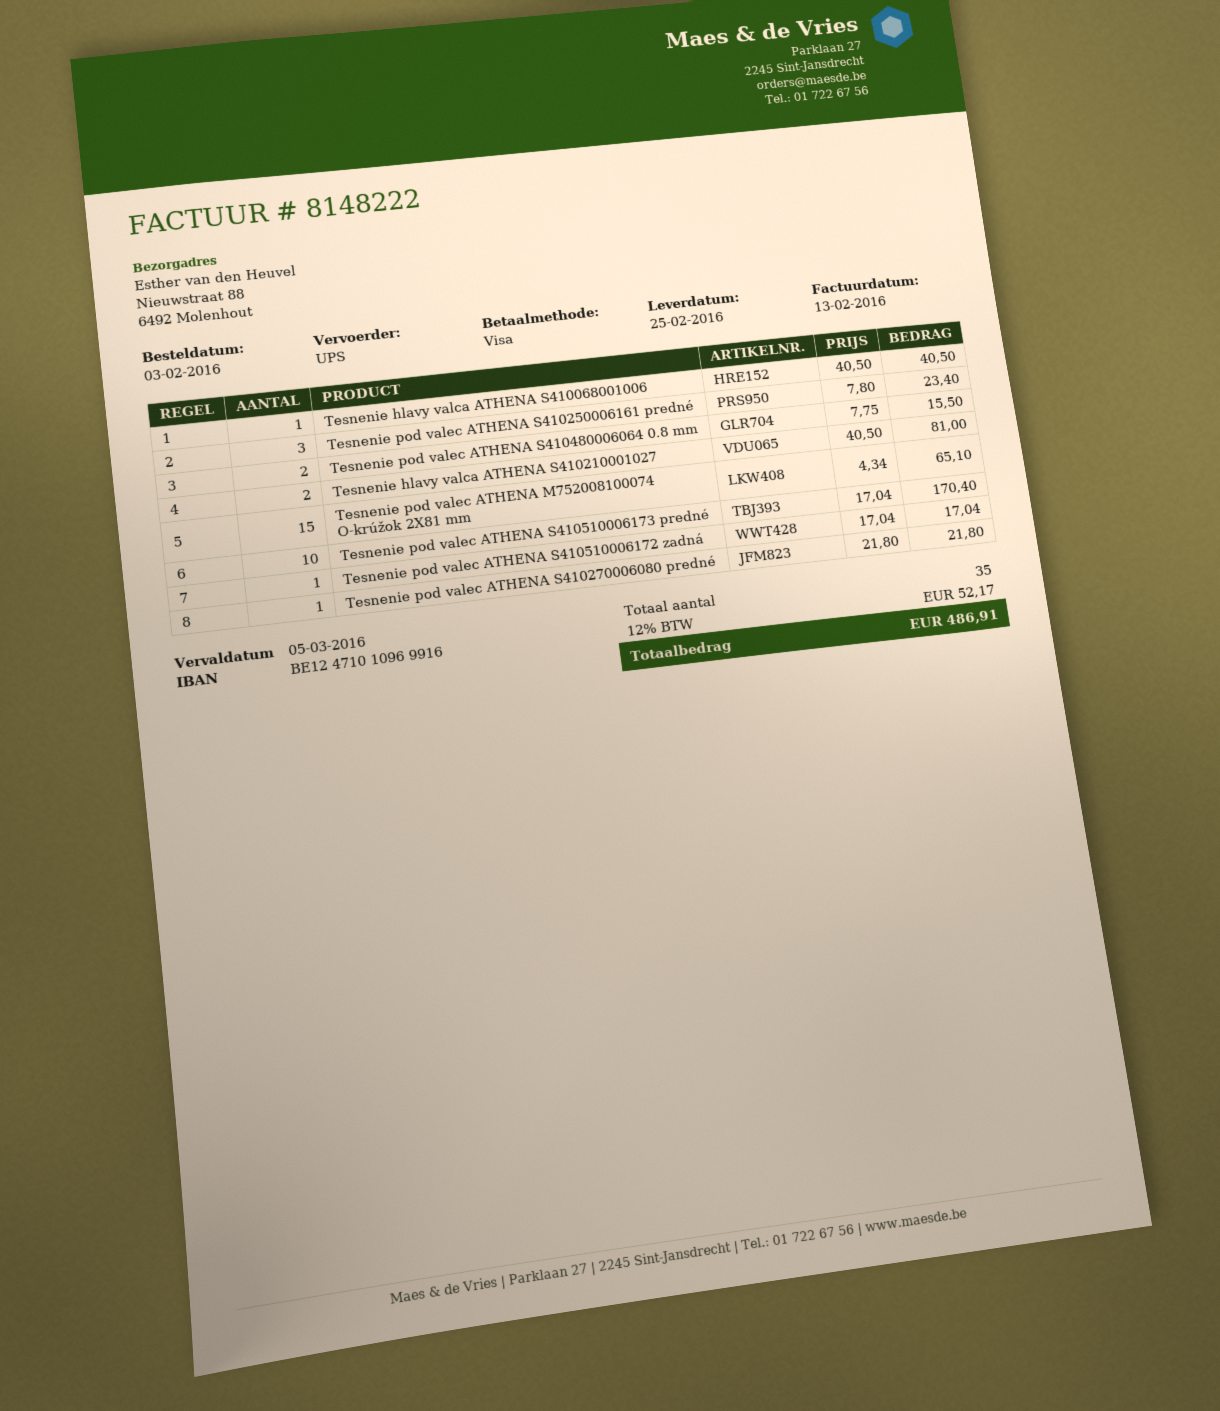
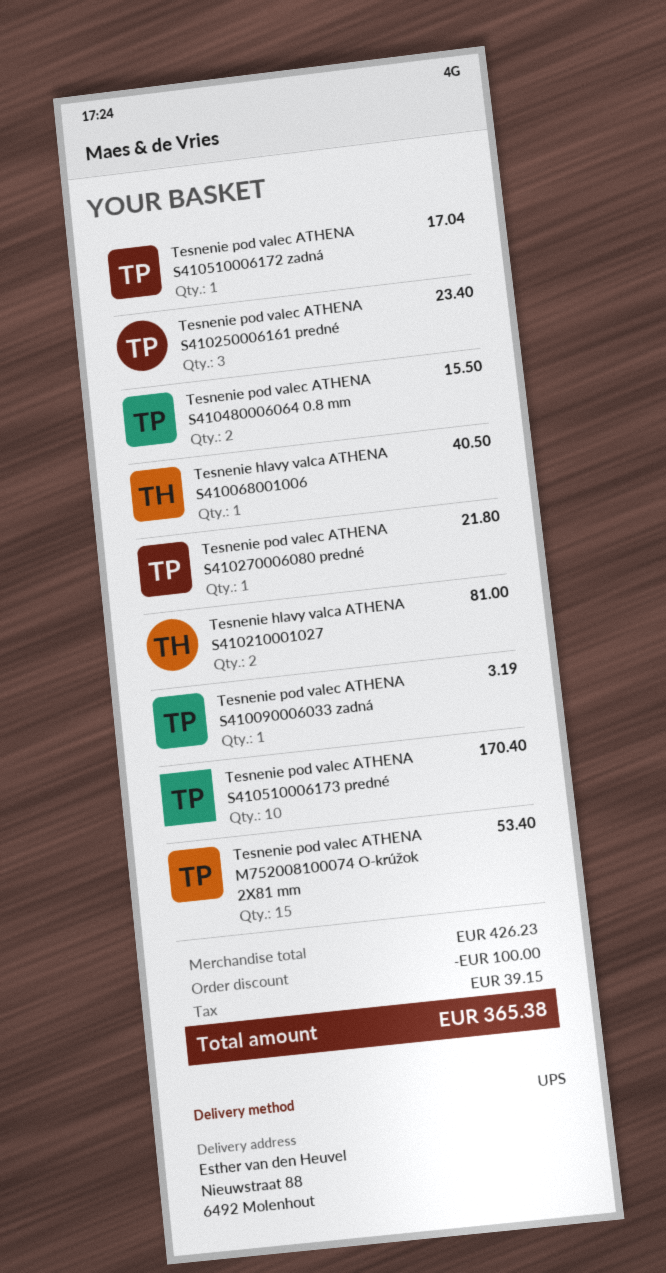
Tesnenie pod valec ATHENA M752008100074 O-krúžok 2X81 mm: 15 for 65.10 -> 15 for 53.40
Tesnenie pod valec ATHENA S410090006033 zadná: none -> 1 for 3.19
discount: none -> 100.00
tax: 52.17 -> 39.15
total: 486.91 -> 365.38

